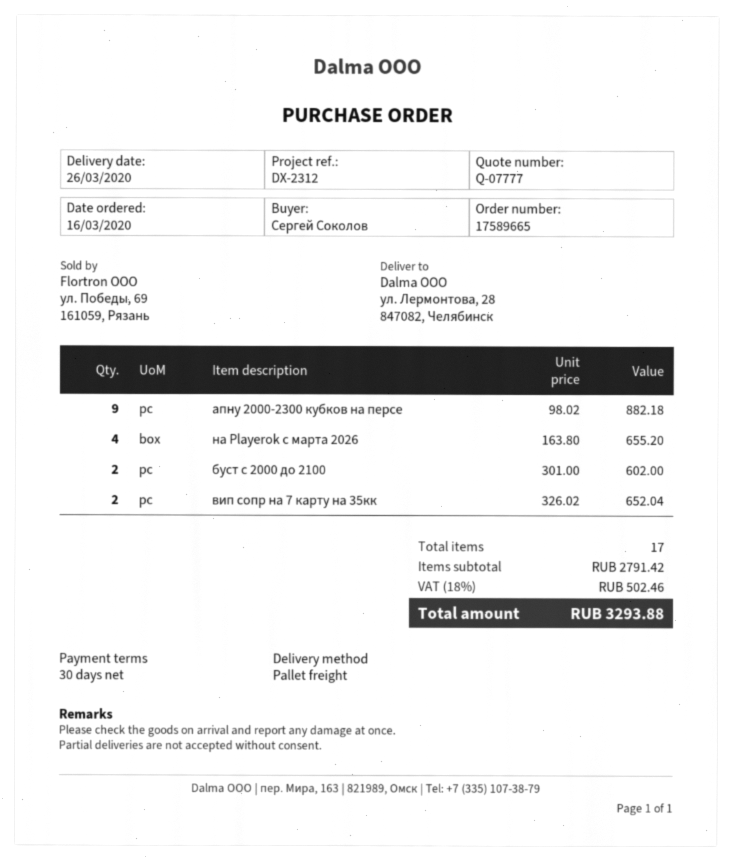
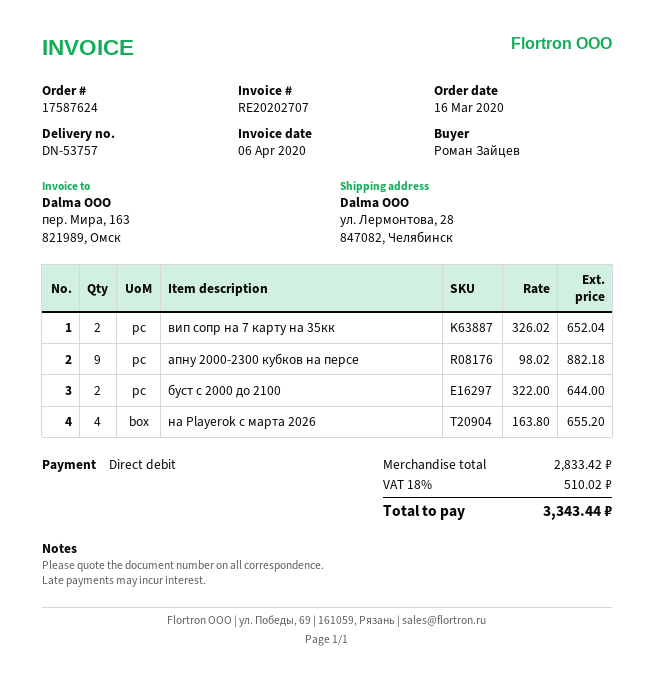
order number: 17589665 -> 17587624
ordered by: Сергей Соколов -> Роман Зайцев
буст с 2000 до 2100: 2 x 301.00 = 602.00 -> 2 x 322.00 = 644.00
subtotal: 2791.42 -> 2833.42
tax: 18% = 502.46 -> 18% = 510.02
total: 3293.88 -> 3343.44

